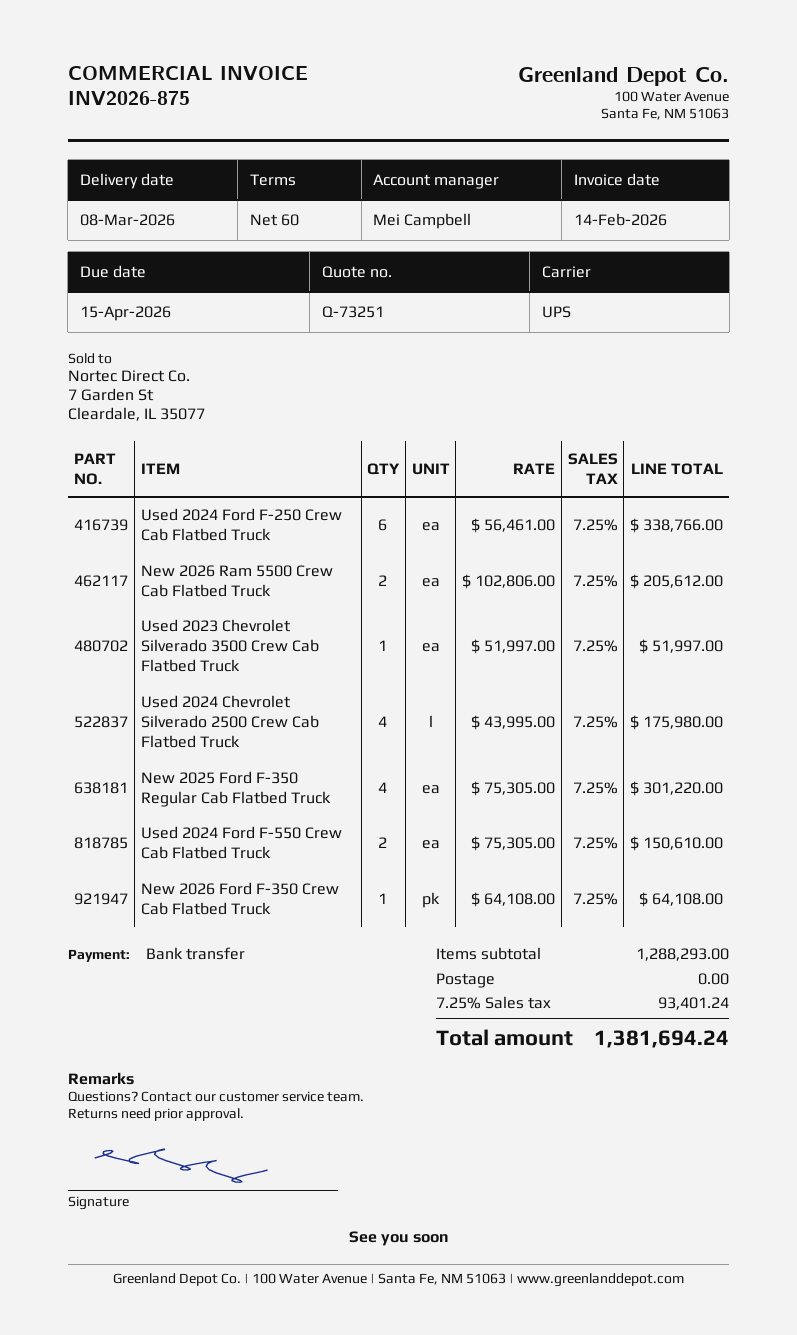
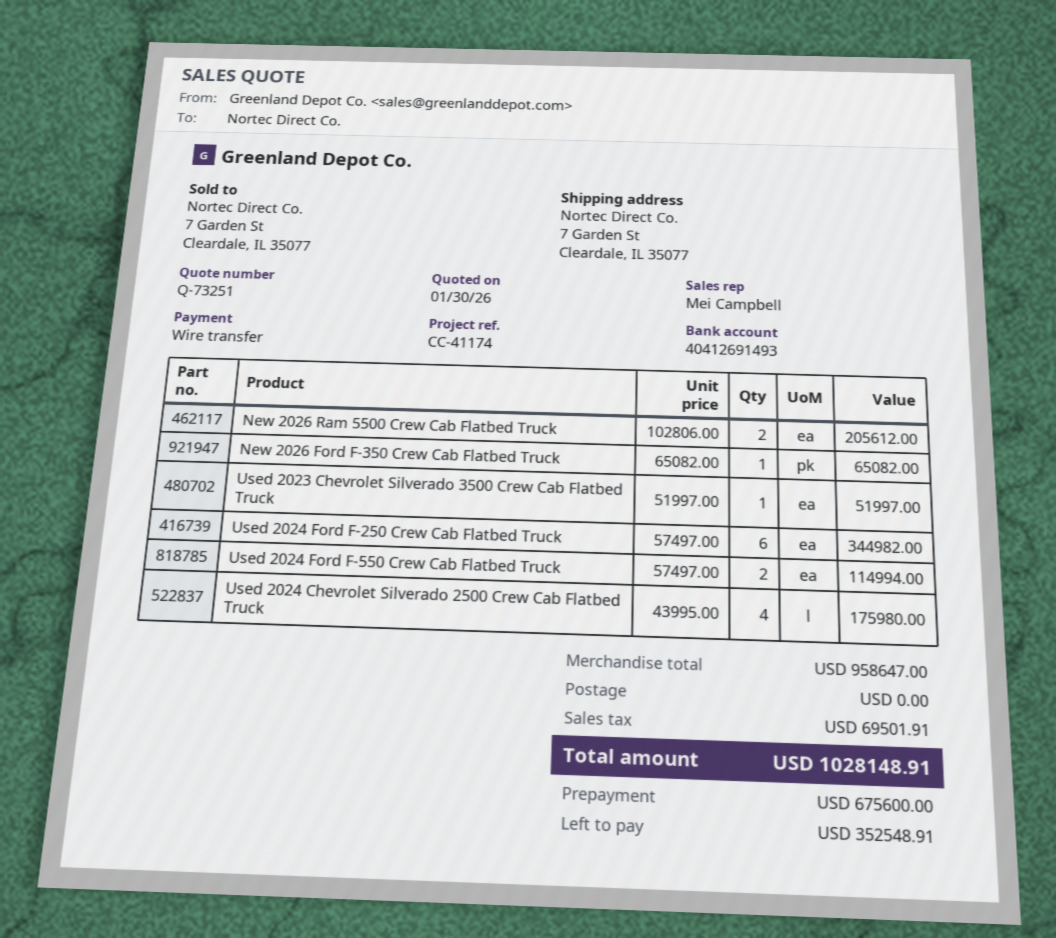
Used 2024 Ford F-250 Crew Cab Flatbed Truck: 6 x 56461.00 = 338766.00 -> 6 x 57497.00 = 344982.00
New 2025 Ford F-350 Regular Cab Flatbed Truck: 4 x 75305.00 = 301220.00 -> none
Used 2024 Ford F-550 Crew Cab Flatbed Truck: 2 x 75305.00 = 150610.00 -> 2 x 57497.00 = 114994.00
New 2026 Ford F-350 Crew Cab Flatbed Truck: 1 x 64108.00 = 64108.00 -> 1 x 65082.00 = 65082.00
subtotal: 1288293.00 -> 958647.00
tax: 93401.24 -> 69501.91
total: 1381694.24 -> 1028148.91

